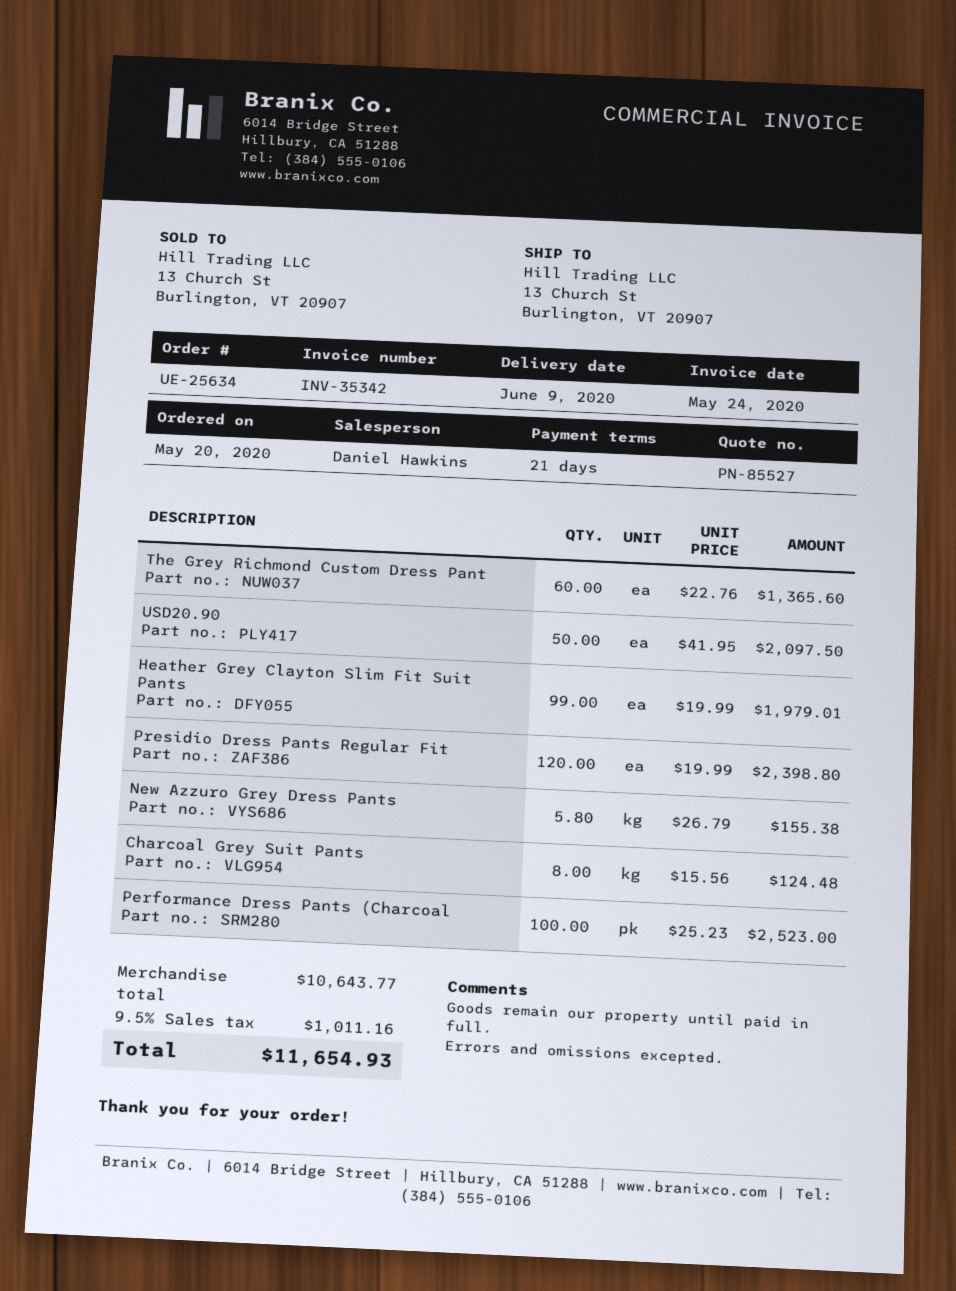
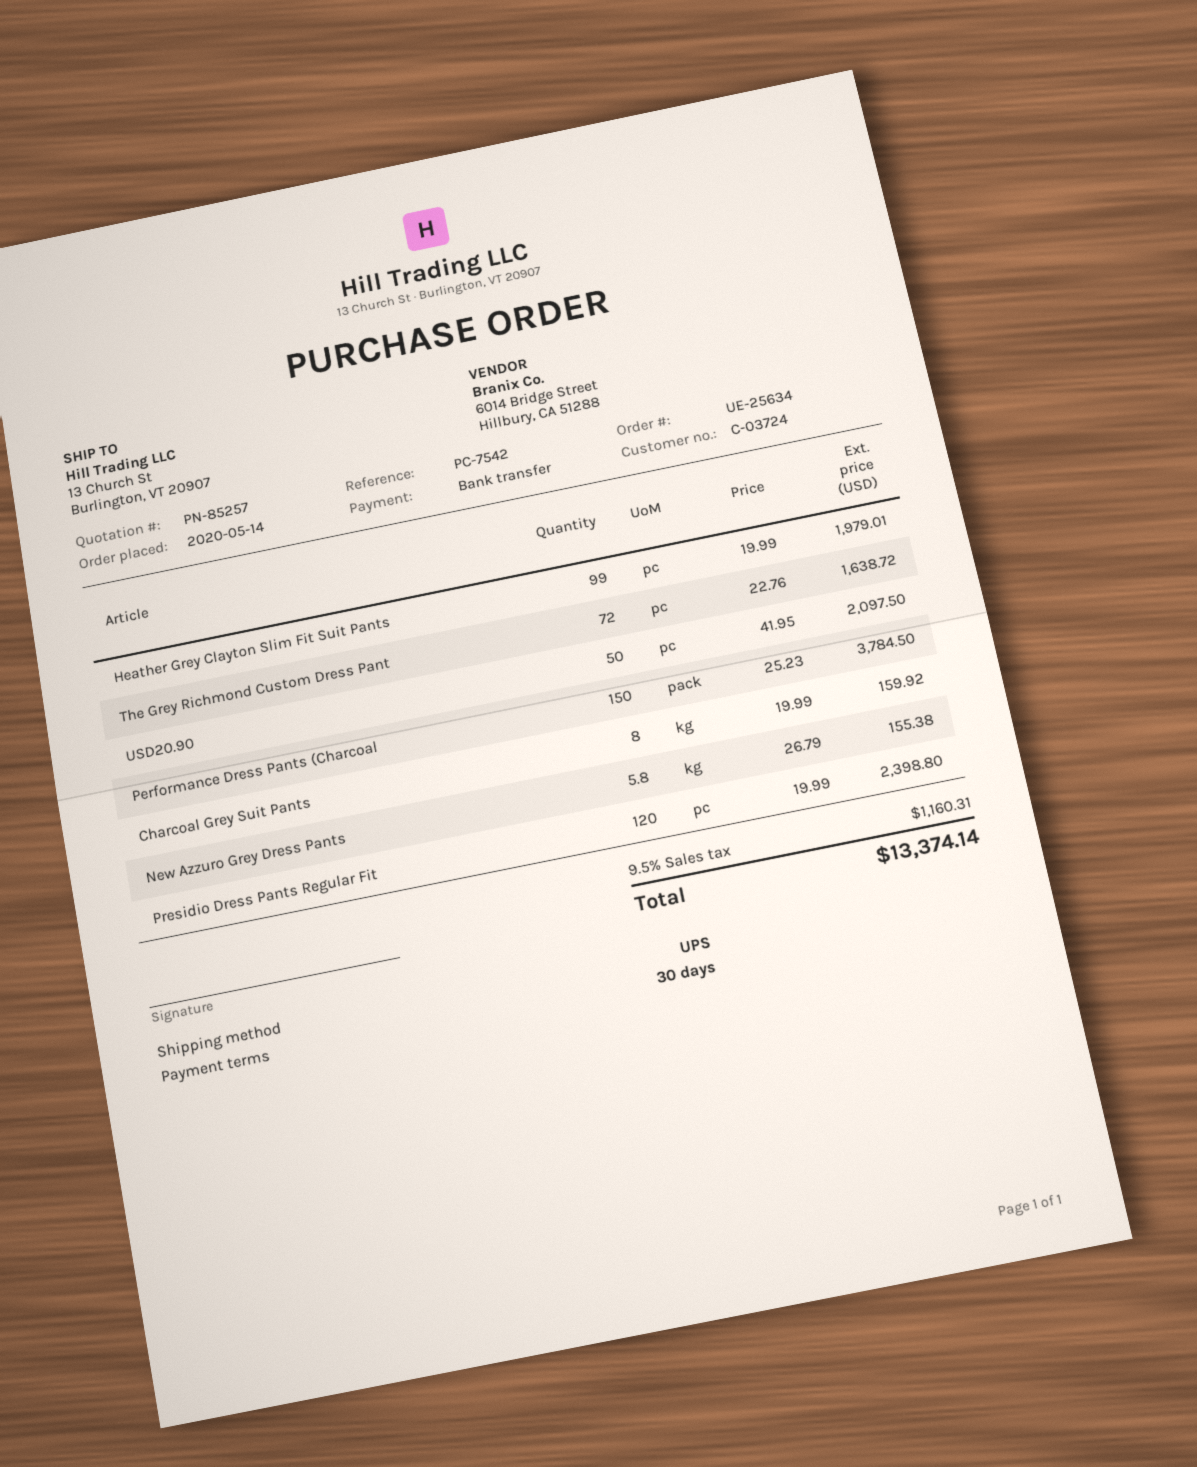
quote number: PN-85527 -> PN-85257
order date: 2020-05-20 -> 2020-05-14
payment terms: 21 days -> 30 days
The Grey Richmond Custom Dress Pant: 60 x 22.76 = 1365.60 -> 72 x 22.76 = 1638.72
Charcoal Grey Suit Pants: 8 x 15.56 = 124.48 -> 8 x 19.99 = 159.92
Performance Dress Pants (Charcoal: 100 x 25.23 = 2523.00 -> 150 x 25.23 = 3784.50
tax: 9.5% = 1011.16 -> 9.5% = 1160.31
total: 11654.93 -> 13374.14

